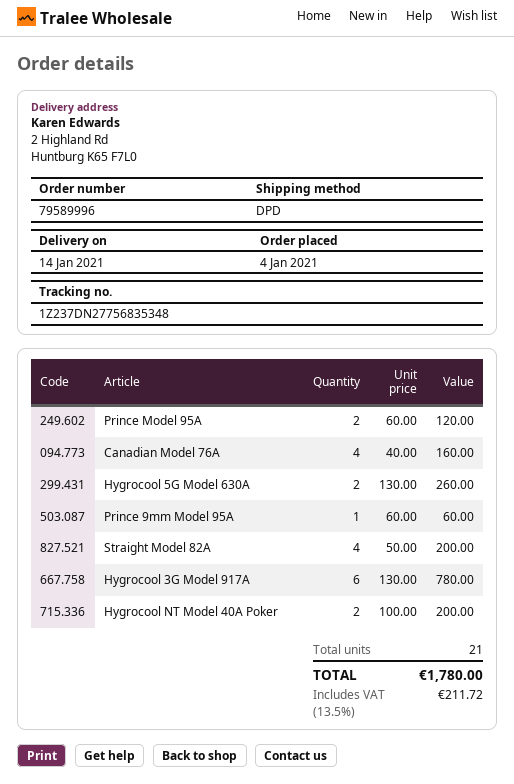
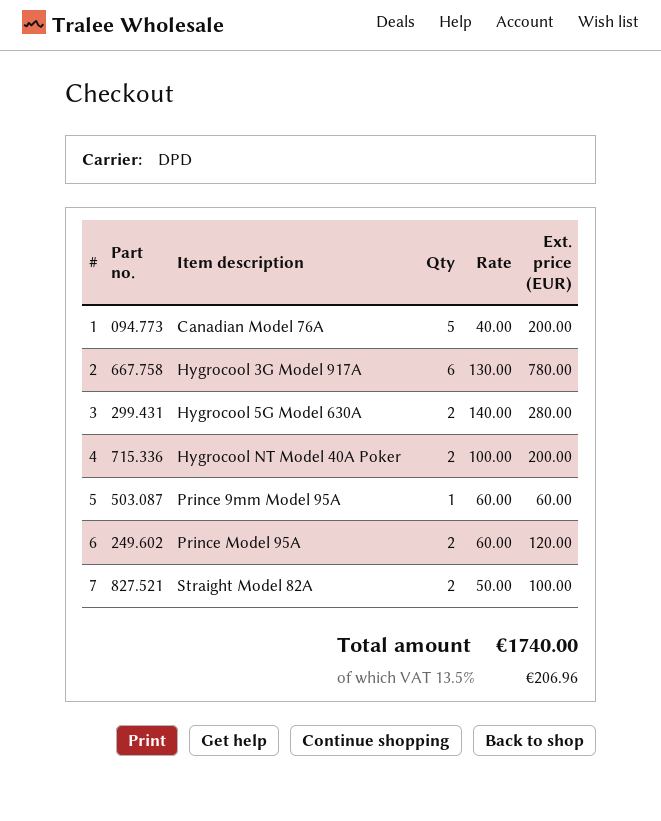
Canadian Model 76A: 4 x 40.00 = 160.00 -> 5 x 40.00 = 200.00
Hygrocool 5G Model 630A: 2 x 130.00 = 260.00 -> 2 x 140.00 = 280.00
Straight Model 82A: 4 x 50.00 = 200.00 -> 2 x 50.00 = 100.00
tax: 13.5% = 211.72 -> 13.5% = 206.96
total: 1780.00 -> 1740.00

